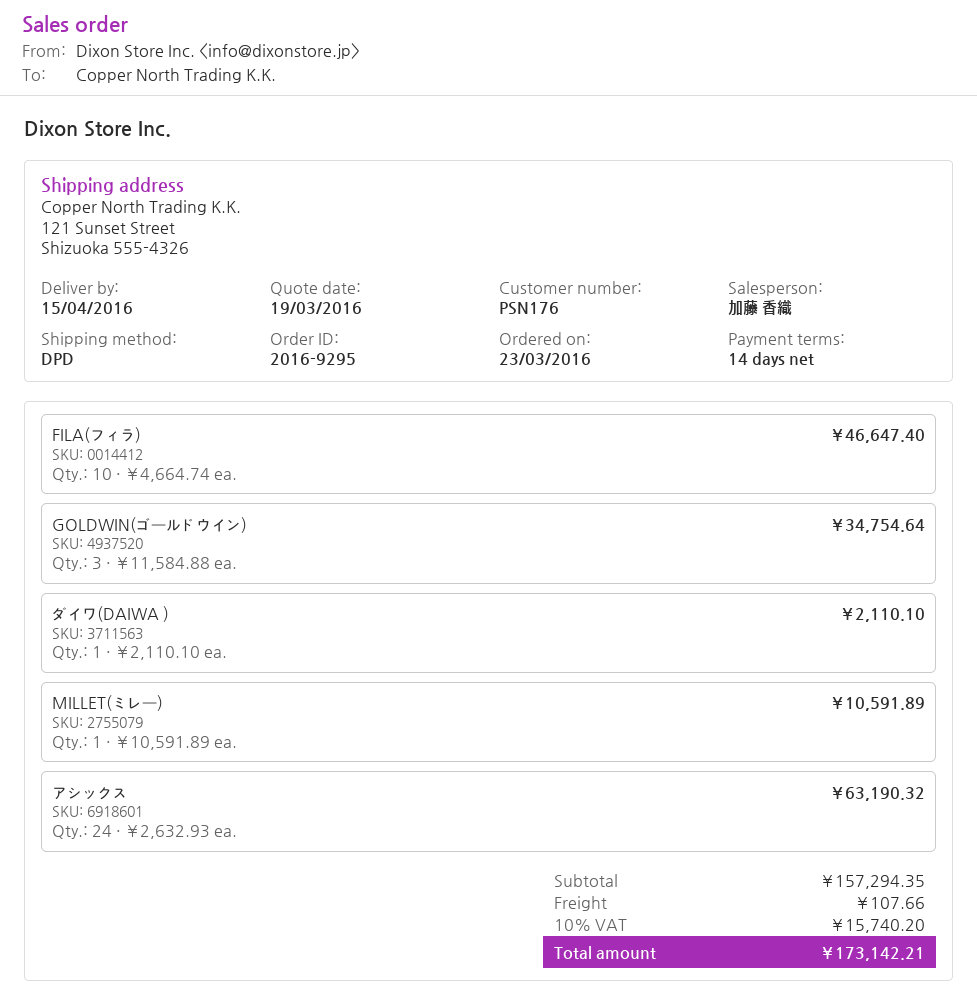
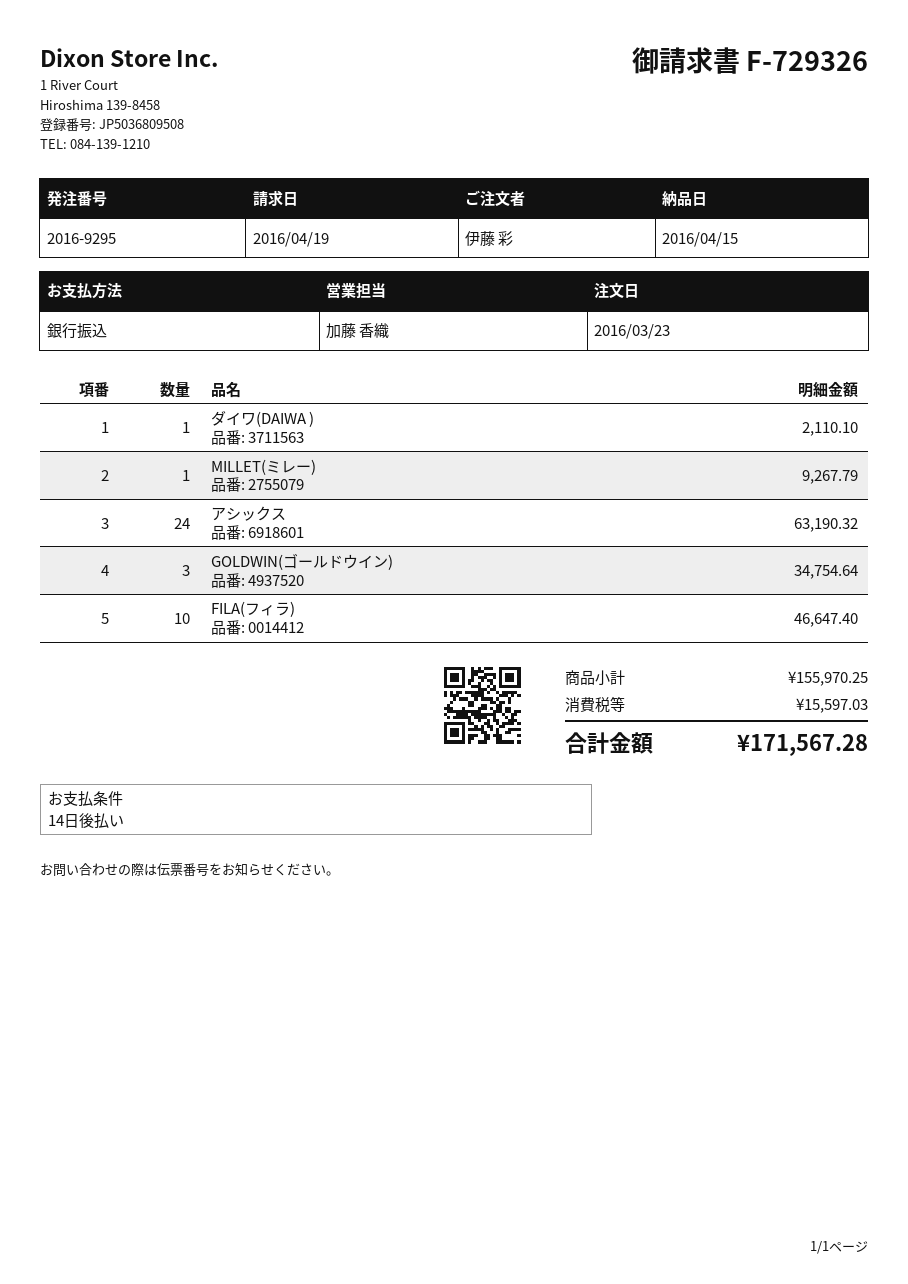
MILLET(ミレー): 1 for 10591.89 -> 1 for 9267.79
subtotal: 157294.35 -> 155970.25
shipping: 107.66 -> none
tax: 15740.20 -> 15597.03
total: 173142.21 -> 171567.28

